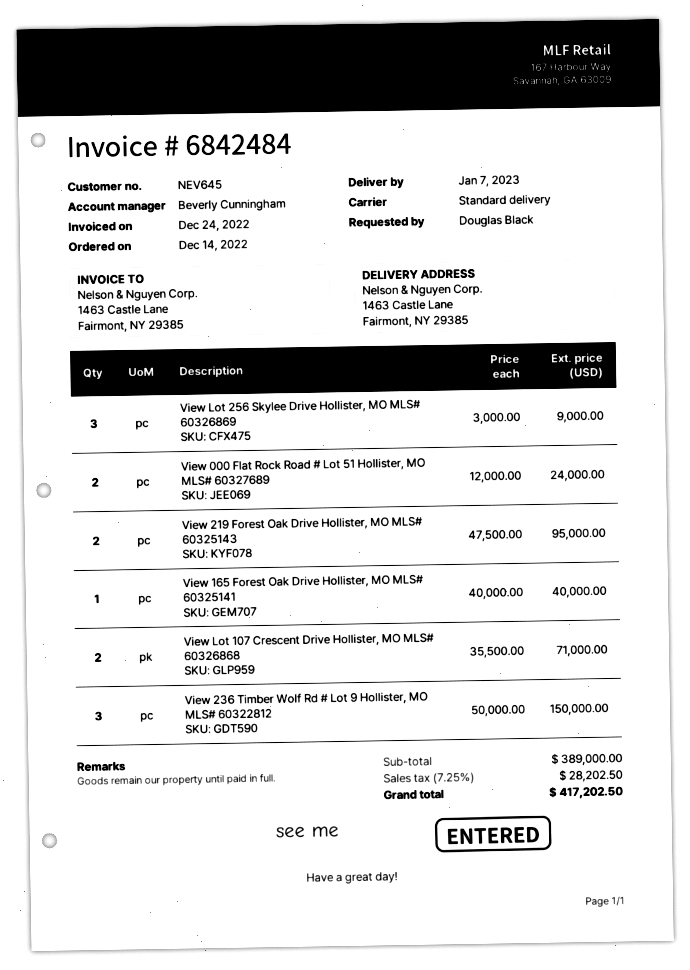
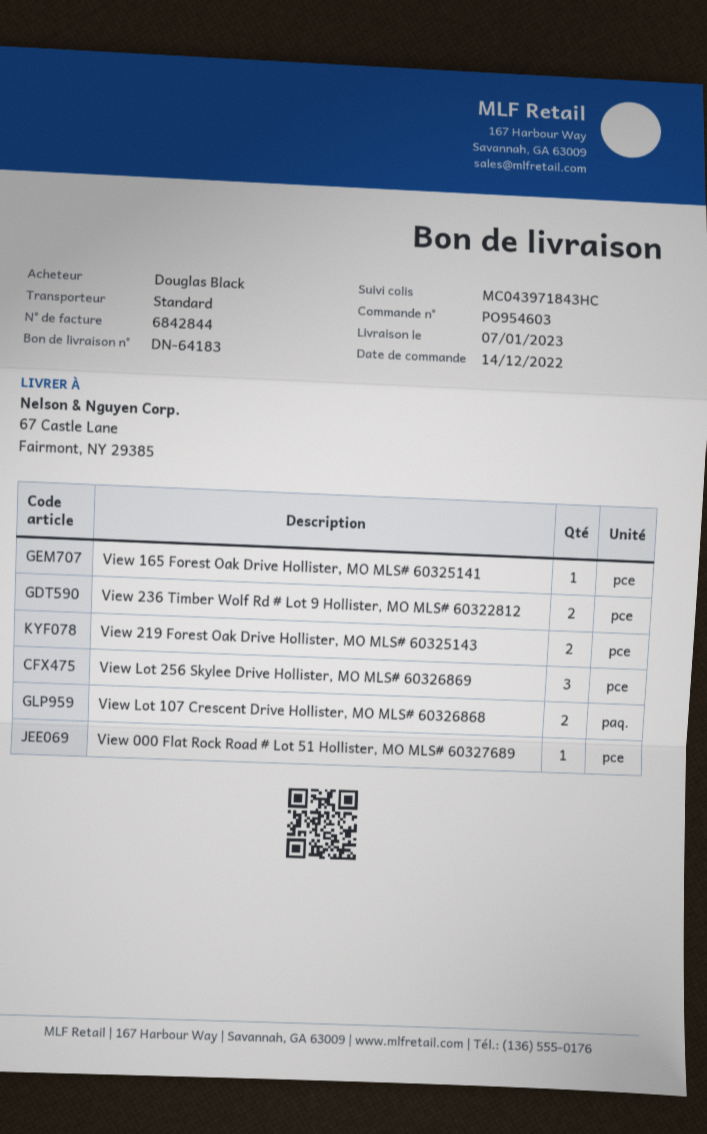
invoice number: 6842484 -> 6842844
ship to: 1463 Castle Lane, Fairmont, NY 29385 -> 67 Castle Lane, Fairmont, NY 29385
View 000 Flat Rock Road # Lot 51 Hollister, MO MLS# 60327689: 2 -> 1
View 236 Timber Wolf Rd # Lot 9 Hollister, MO MLS# 60322812: 3 -> 2

